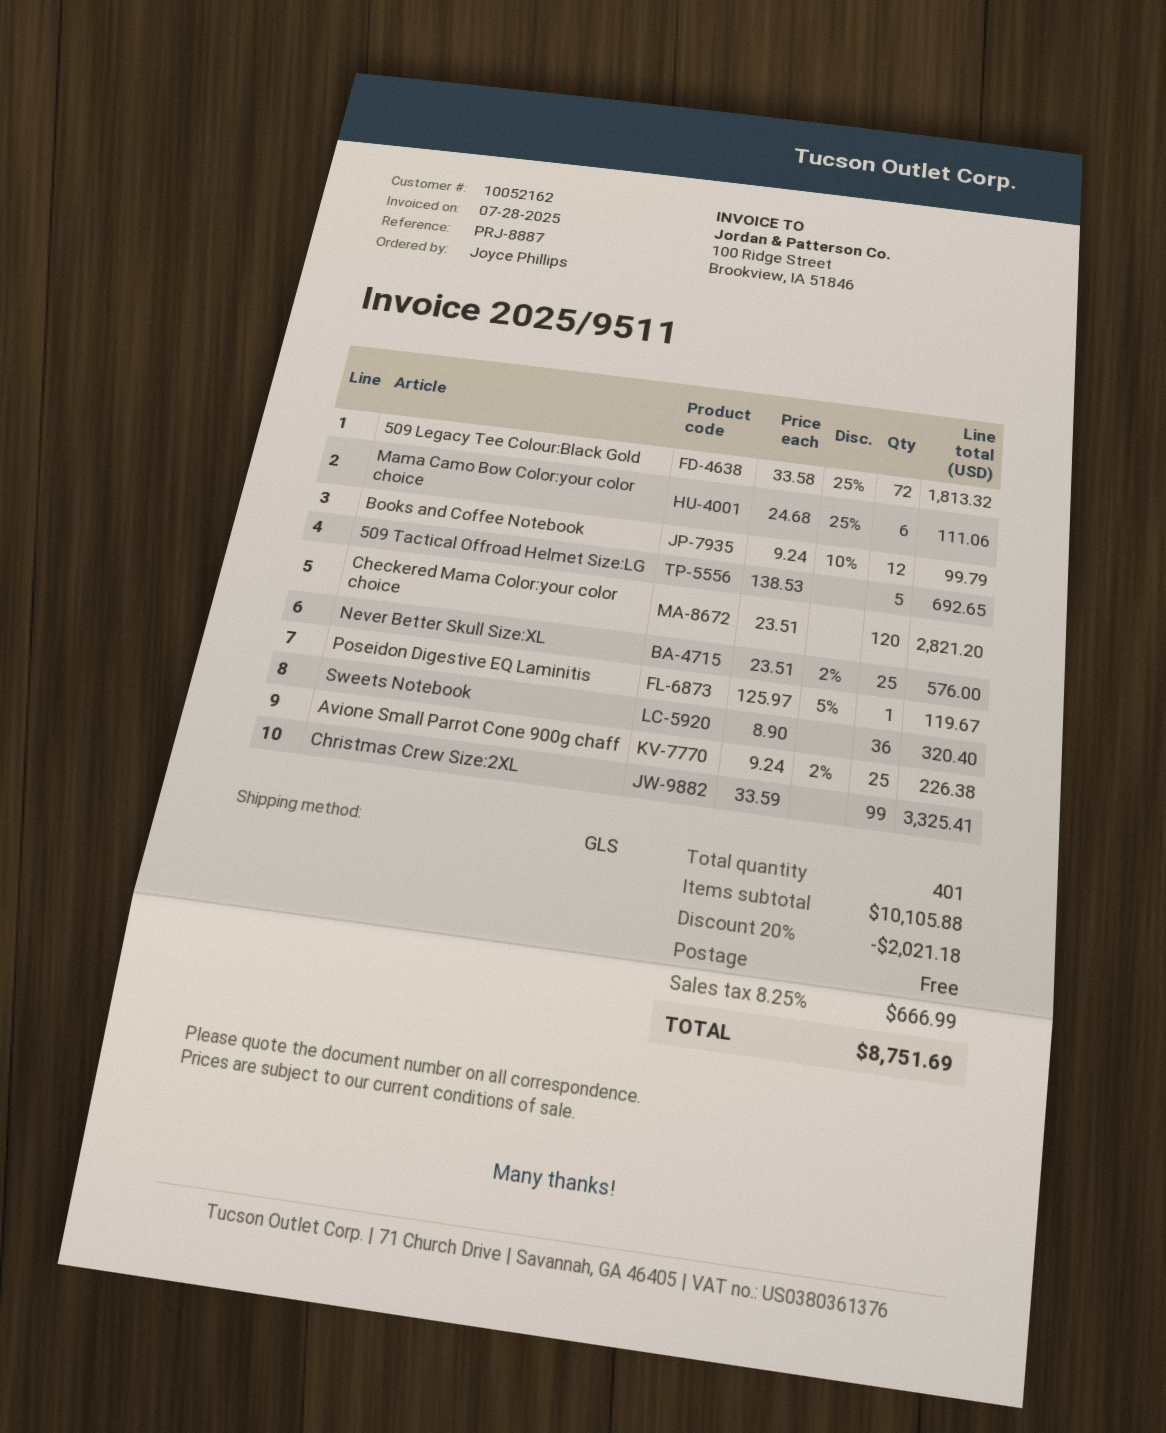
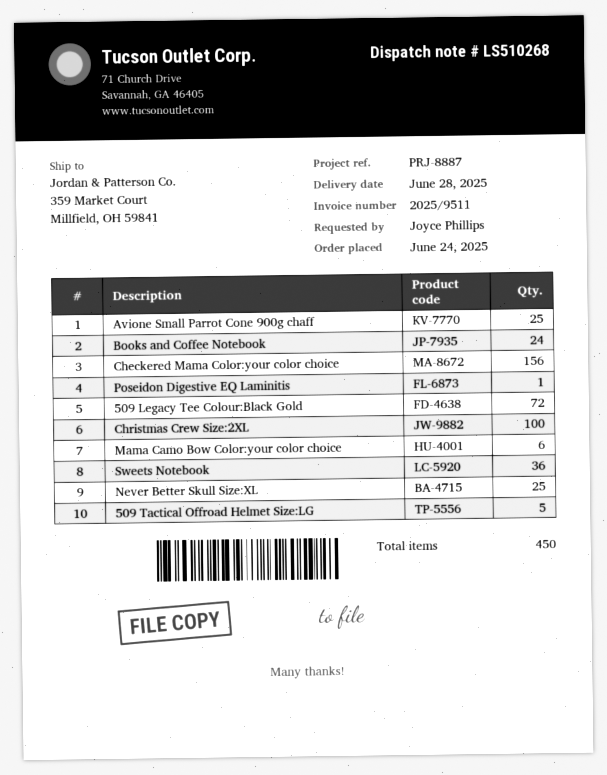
Books and Coffee Notebook: 12 -> 24
Checkered Mama Color:your color choice: 120 -> 156
Christmas Crew Size:2XL: 99 -> 100
total quantity: 401 -> 450

